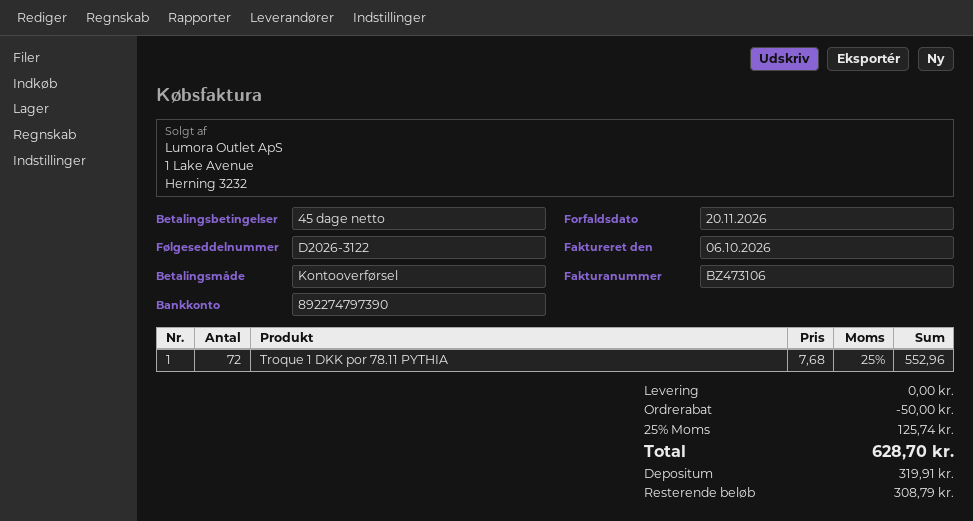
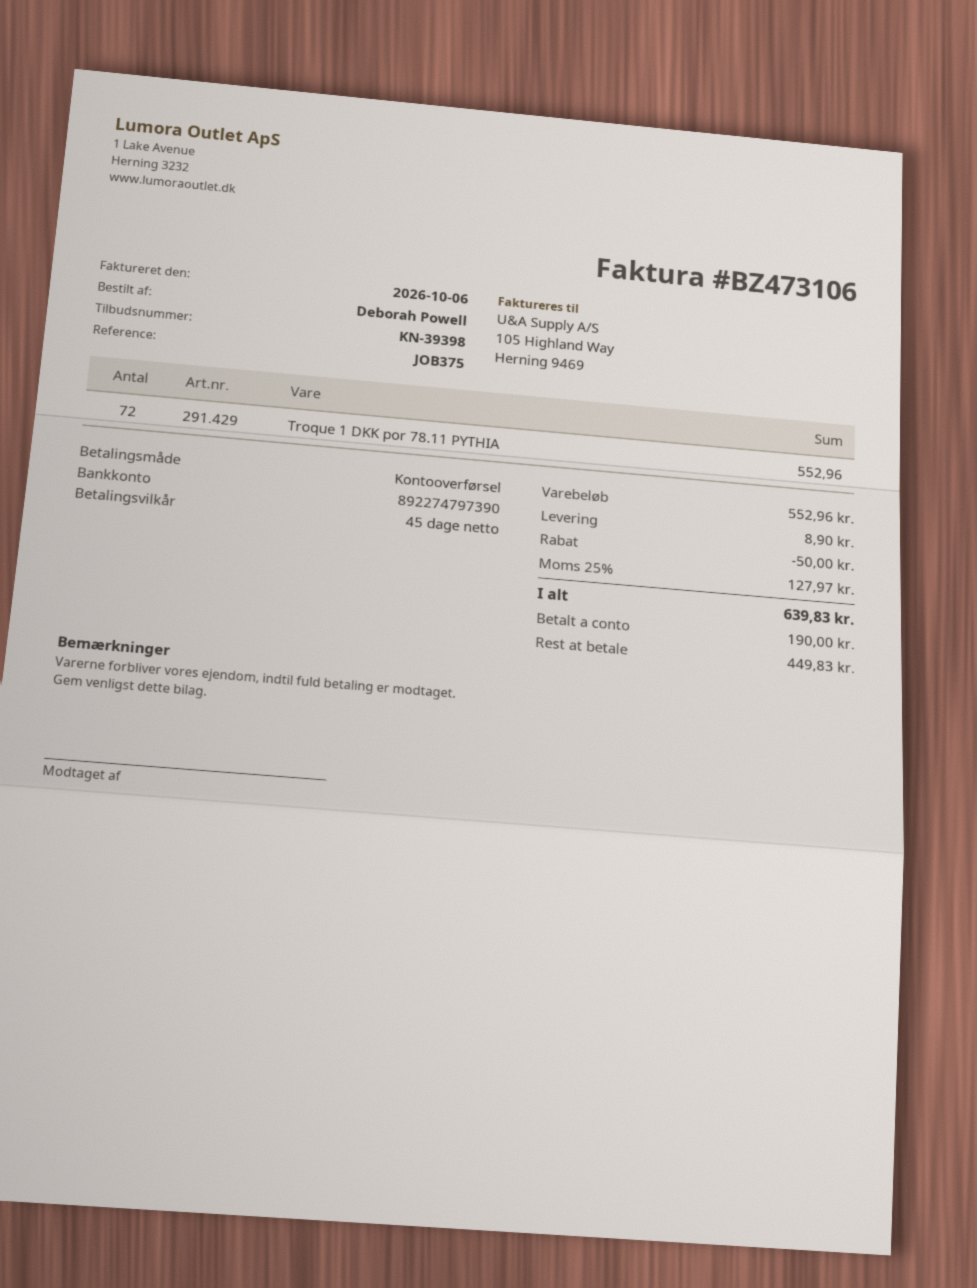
shipping: 0.00 -> 8.90
tax: 25% = 125.74 -> 25% = 127.97
total: 628.70 -> 639.83
deposit: 319.91 -> 190.00
balance: 308.79 -> 449.83

